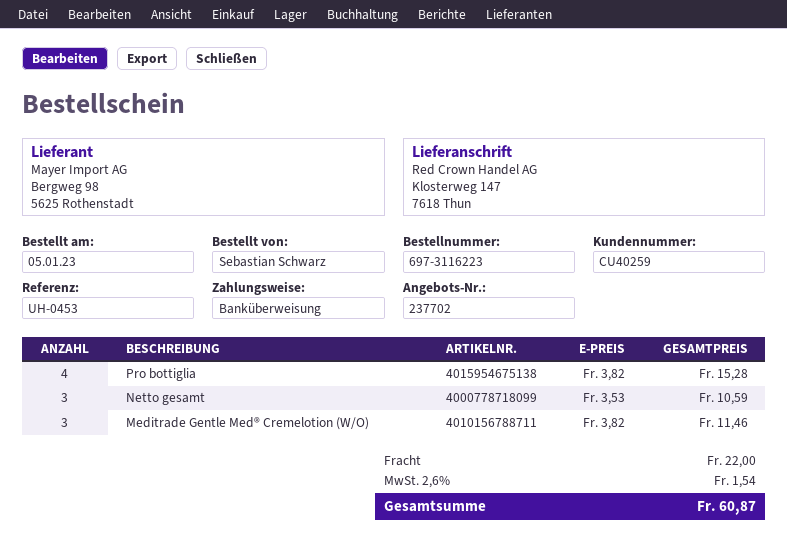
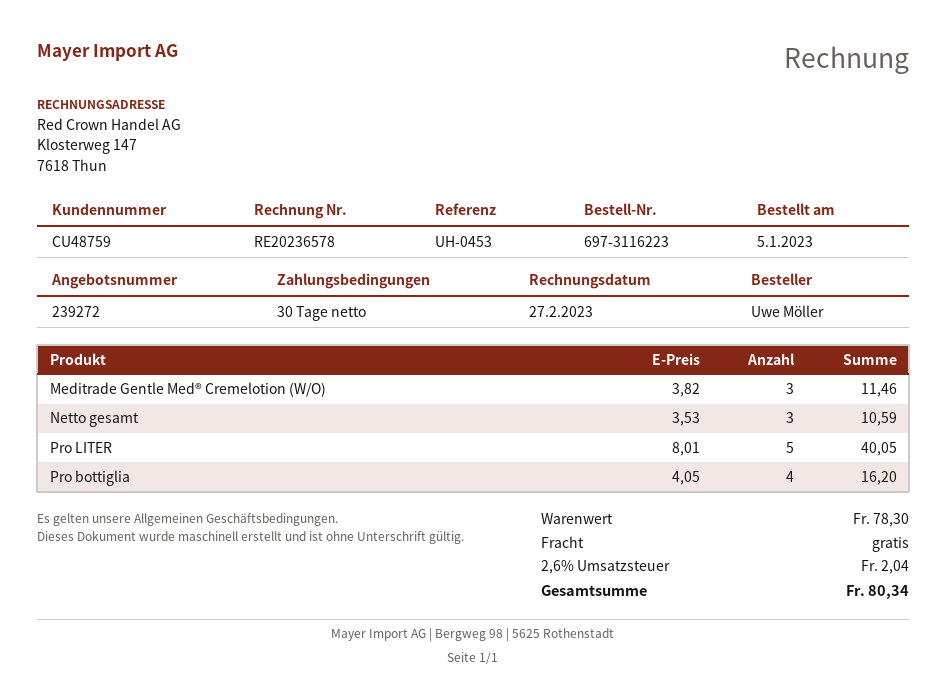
quote number: 237702 -> 239272
customer number: CU40259 -> CU48759
ordered by: Sebastian Schwarz -> Uwe Möller
Pro bottiglia: 4 x 3.82 = 15.28 -> 4 x 4.05 = 16.20
Pro LITER: none -> 5 x 8.01 = 40.05
shipping: 22.00 -> 0.00
tax: 2.6% = 1.54 -> 2.6% = 2.04
total: 60.87 -> 80.34

